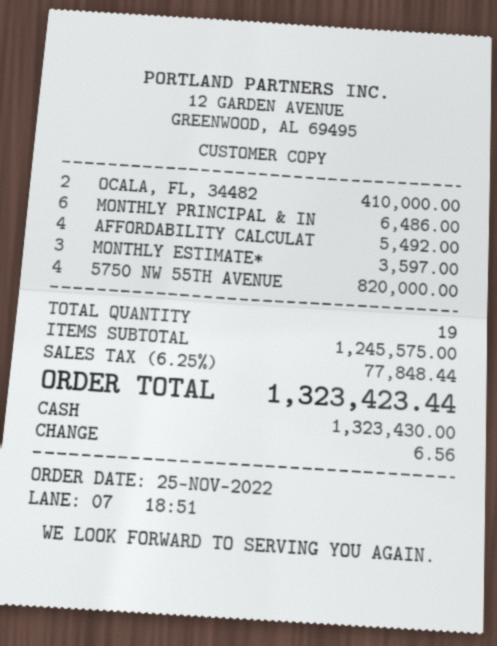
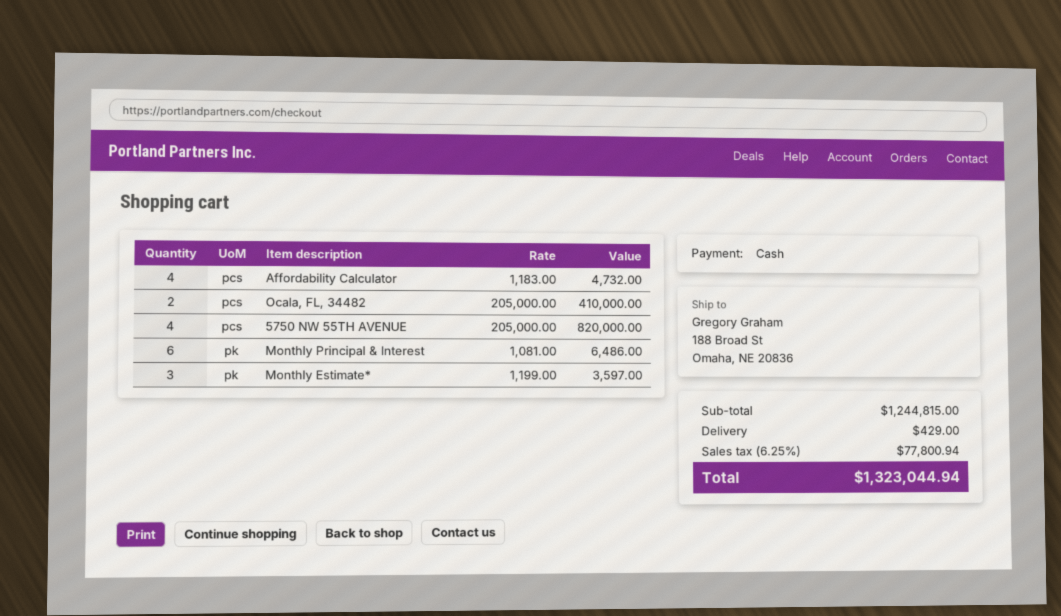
AFFORDABILITY CALCULAT: 4 for 5492.00 -> 4 for 4732.00
subtotal: 1245575.00 -> 1244815.00
shipping: none -> 429.00
tax: 6.25% = 77848.44 -> 6.25% = 77800.94
total: 1323423.44 -> 1323044.94

